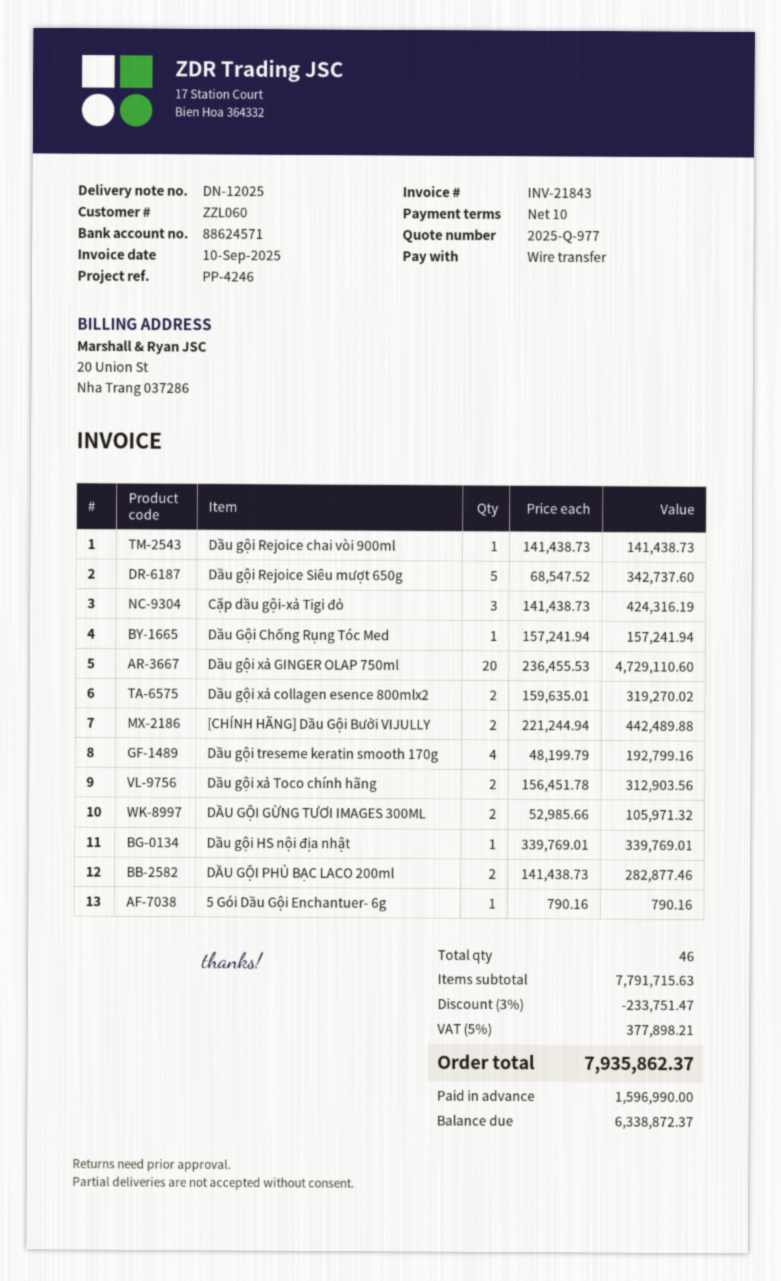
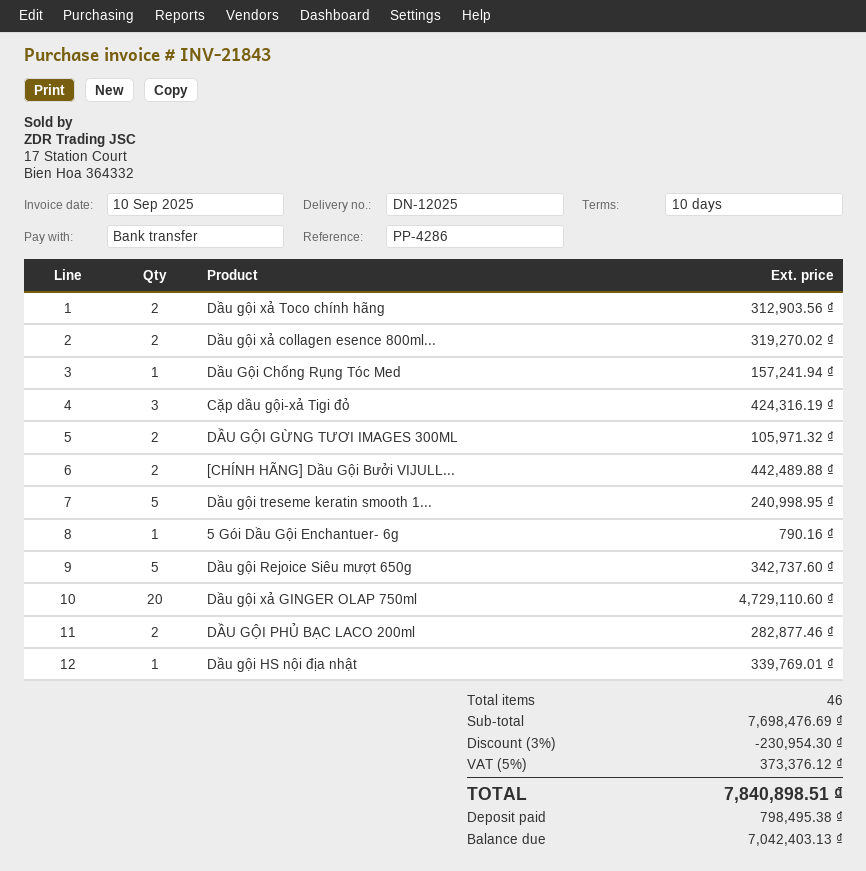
reference: PP-4246 -> PP-4286
Dầu gội Rejoice chai vòi 900ml: 1 for 141438.73 -> none
Dầu gội treseme keratin smooth 170g: 4 for 192799.16 -> 5 for 240998.95
subtotal: 7791715.63 -> 7698476.69
discount: 3% = 233751.47 -> 3% = 230954.30
tax: 5% = 377898.21 -> 5% = 373376.12
total: 7935862.37 -> 7840898.51
deposit: 1596990.00 -> 798495.38
balance: 6338872.37 -> 7042403.13

